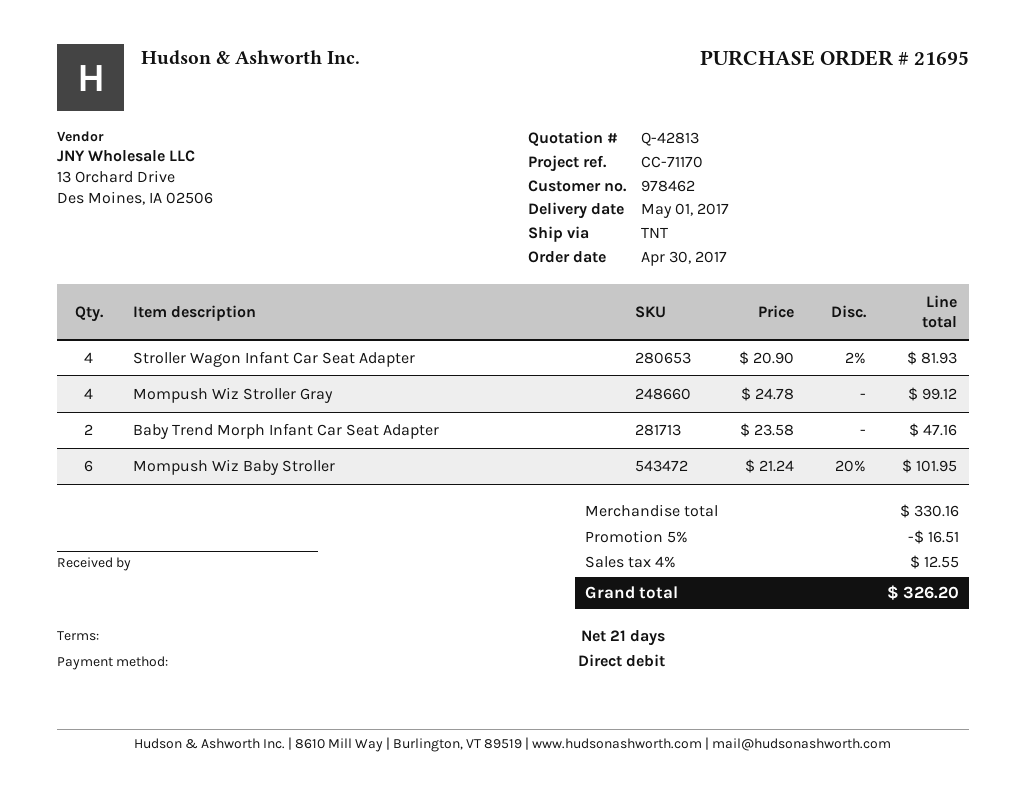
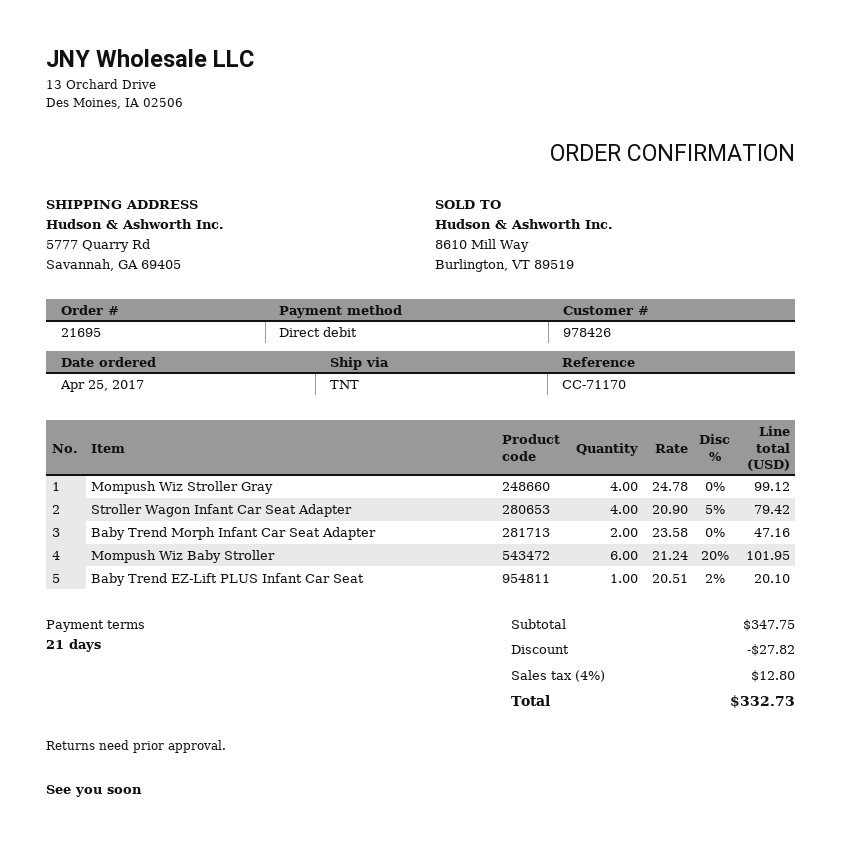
order date: 2017-04-30 -> 2017-04-25
customer number: 978462 -> 978426
Stroller Wagon Infant Car Seat Adapter: 4 x 20.90 - 2% = 81.93 -> 4 x 20.90 - 5% = 79.42
Baby Trend EZ-Lift PLUS Infant Car Seat: none -> 1 x 20.51 - 2% = 20.10
subtotal: 330.16 -> 347.75
discount: 16.51 -> 27.82
tax: 4% = 12.55 -> 4% = 12.80
total: 326.20 -> 332.73

